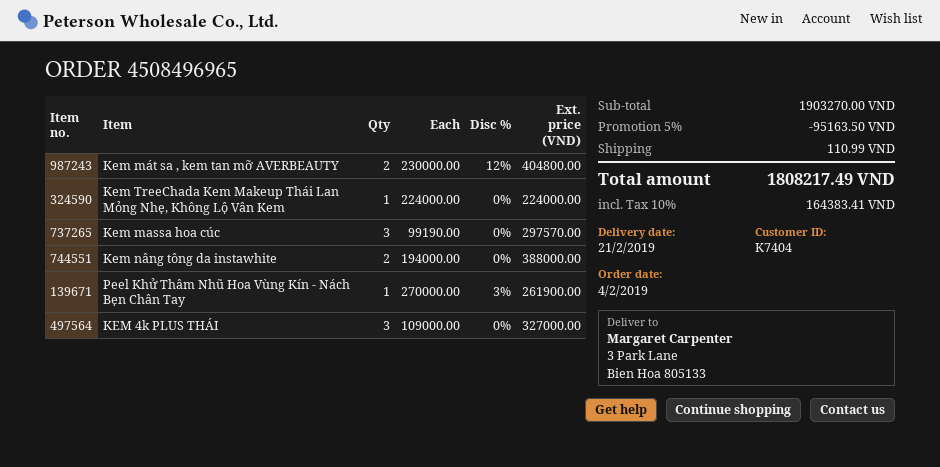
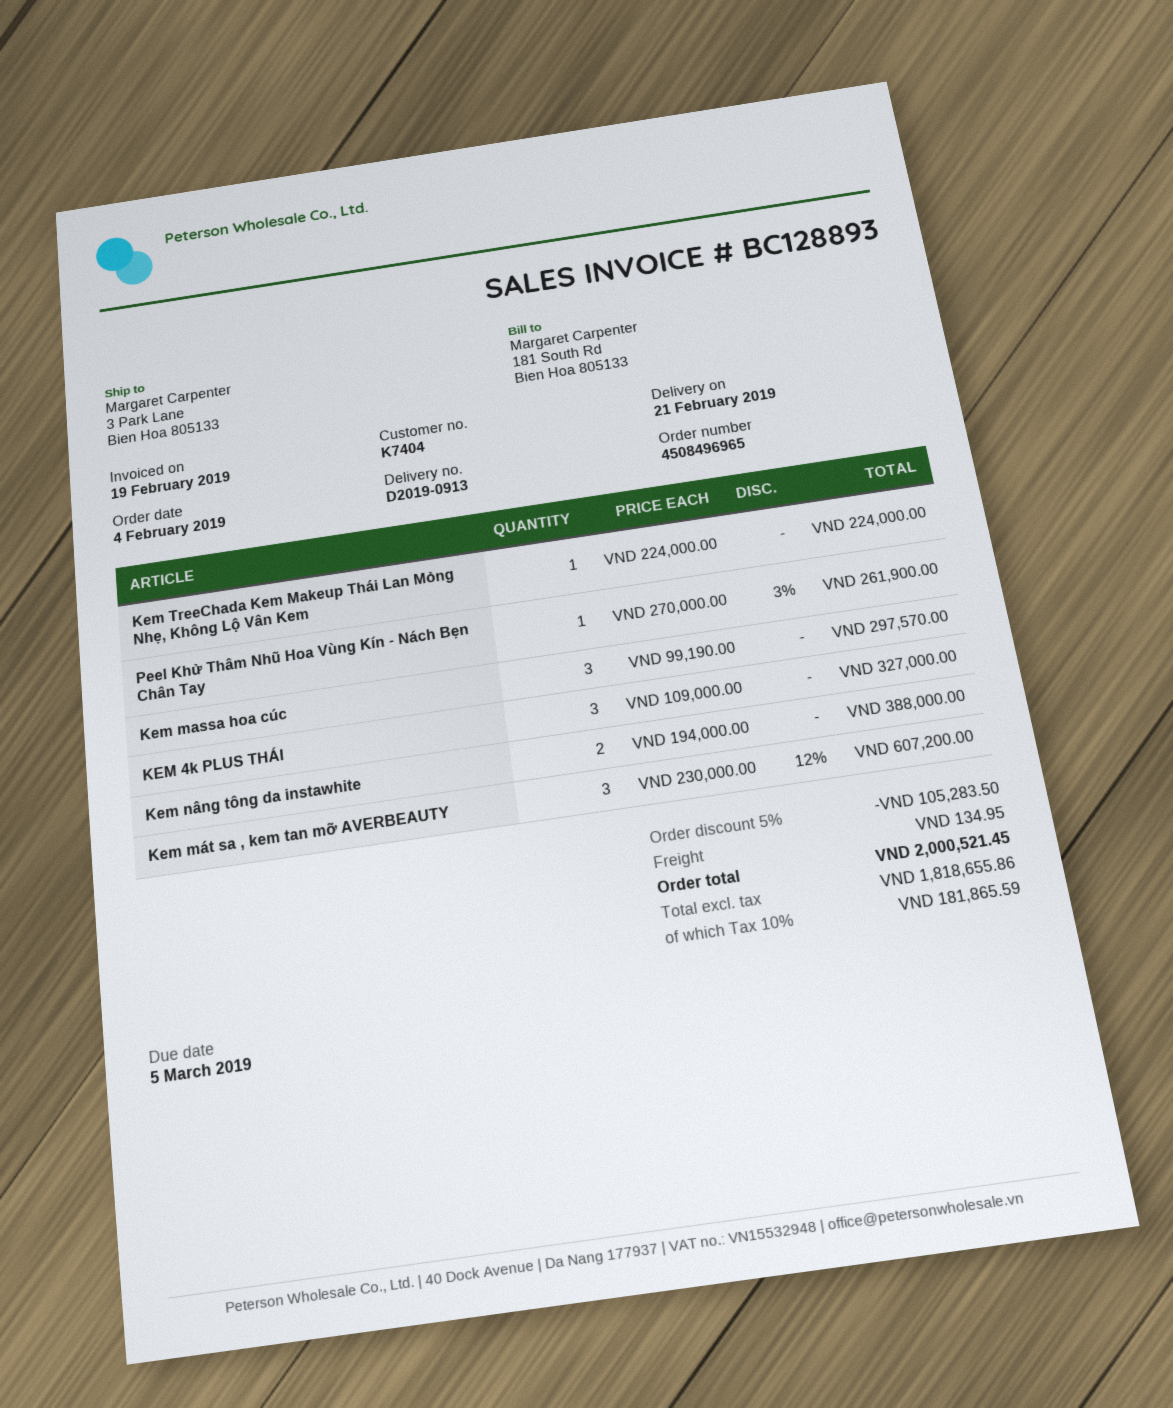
Kem mát sa , kem tan mỡ AVERBEAUTY: 2 x 230000.00 - 12% = 404800.00 -> 3 x 230000.00 - 12% = 607200.00
discount: 5% = 95163.50 -> 5% = 105283.50
shipping: 110.99 -> 134.95
tax: 10% = 164383.41 -> 10% = 181865.59
total: 1808217.49 -> 2000521.45

